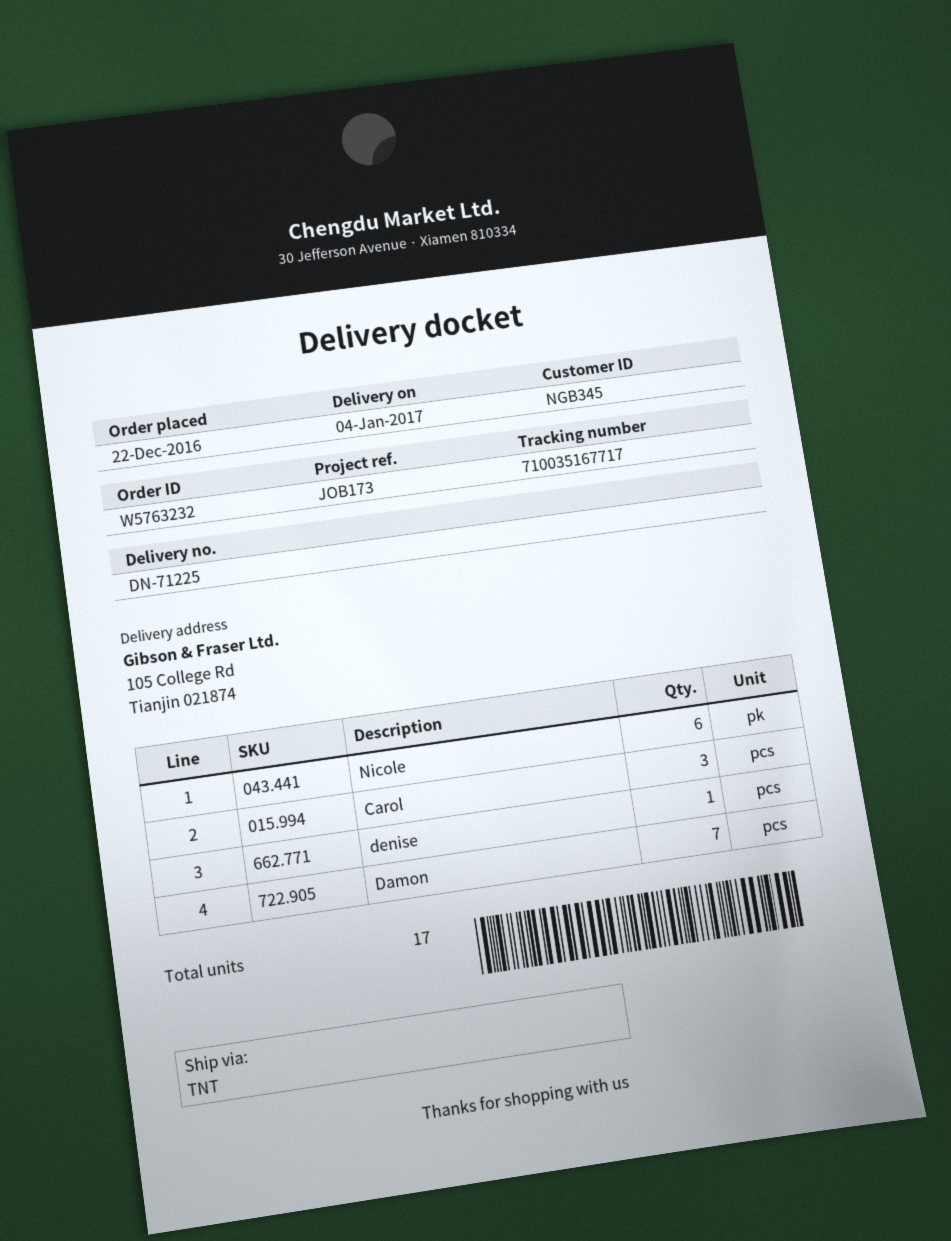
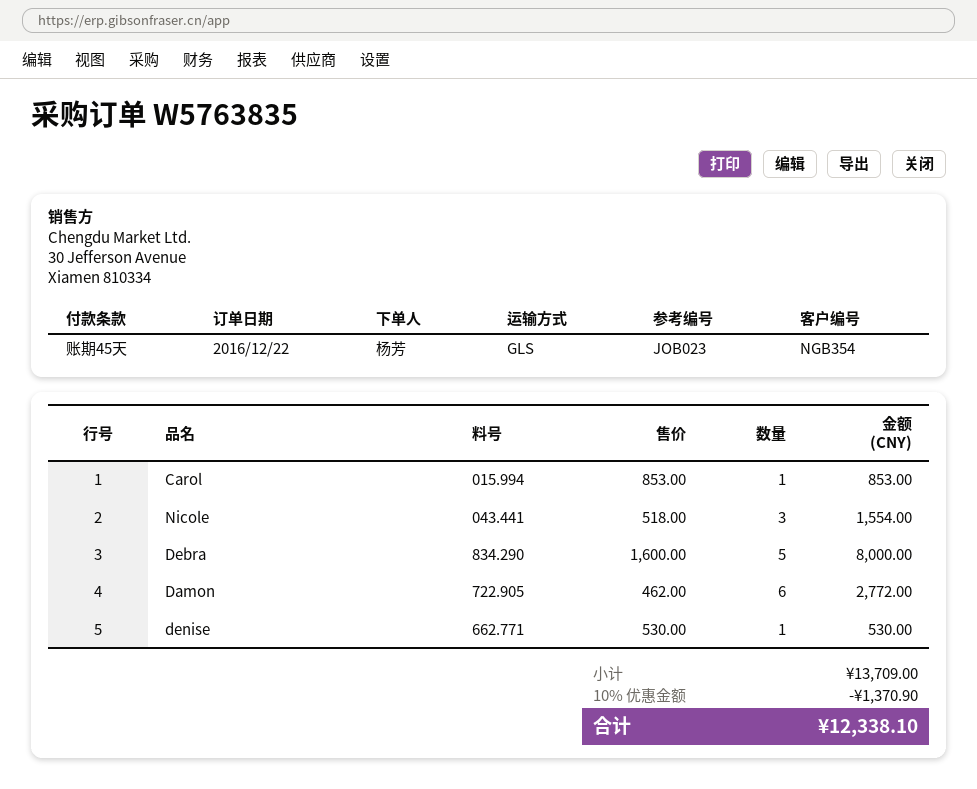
order number: W5763232 -> W5763835
customer number: NGB345 -> NGB354
reference: JOB173 -> JOB023
shipping method: TNT -> GLS
Nicole: 6 -> 3
Carol: 3 -> 1
Damon: 7 -> 6
Debra: none -> 5

